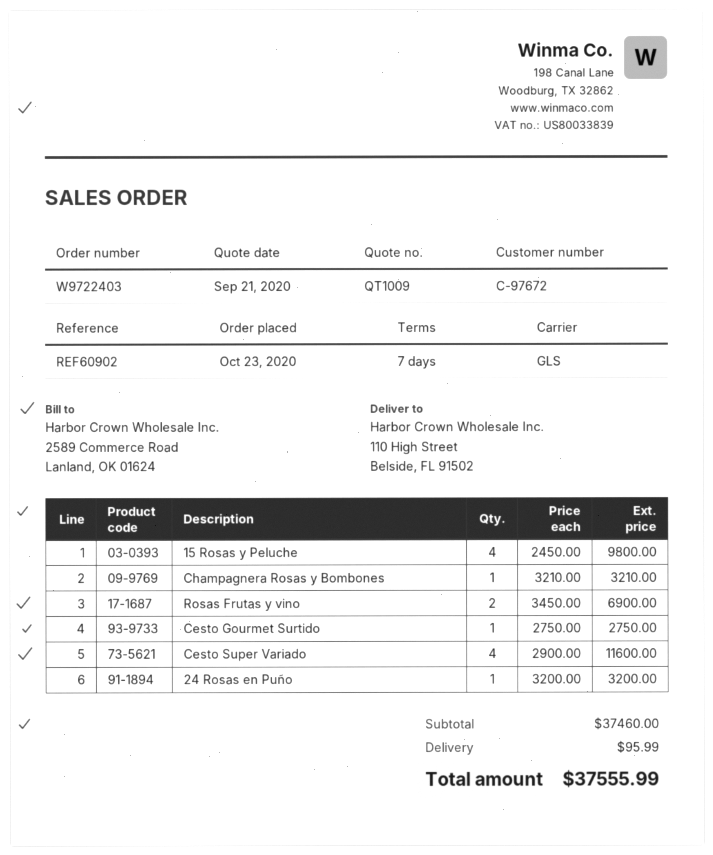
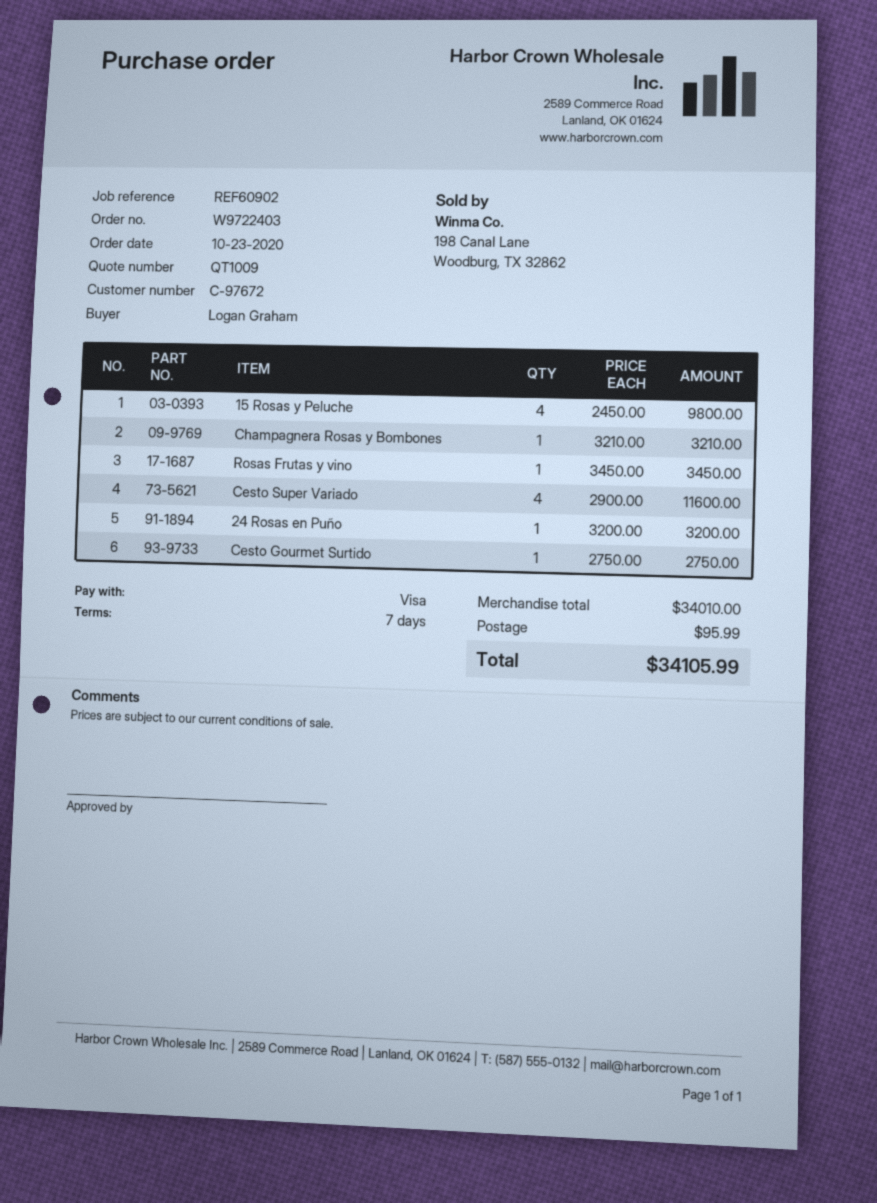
Rosas Frutas y vino: 2 x 3450.00 = 6900.00 -> 1 x 3450.00 = 3450.00
subtotal: 37460.00 -> 34010.00
total: 37555.99 -> 34105.99

